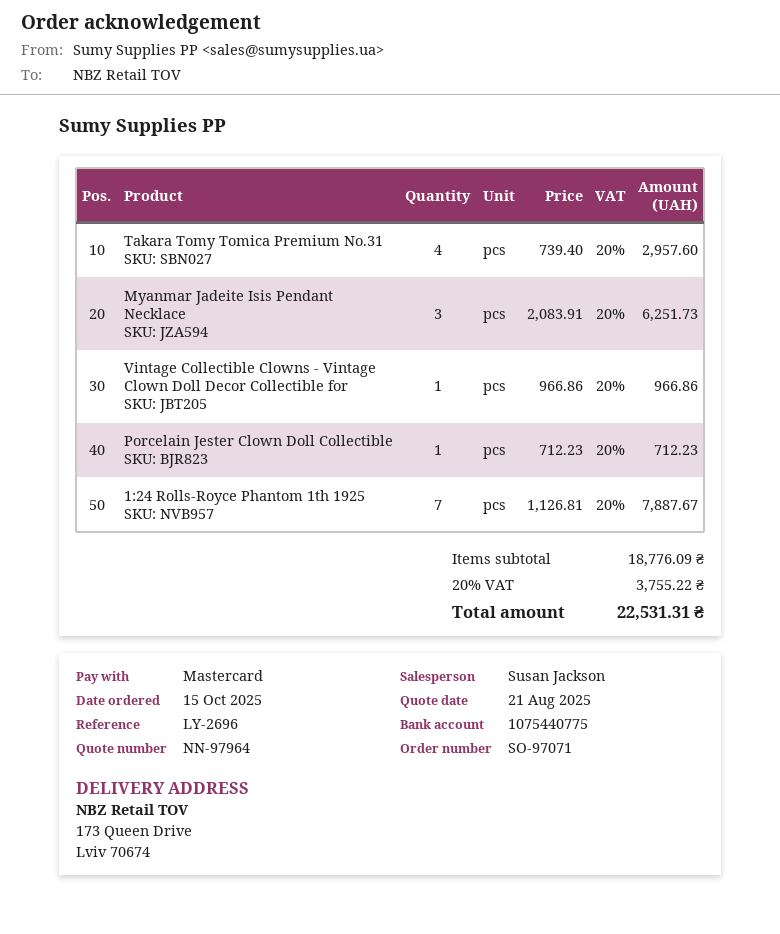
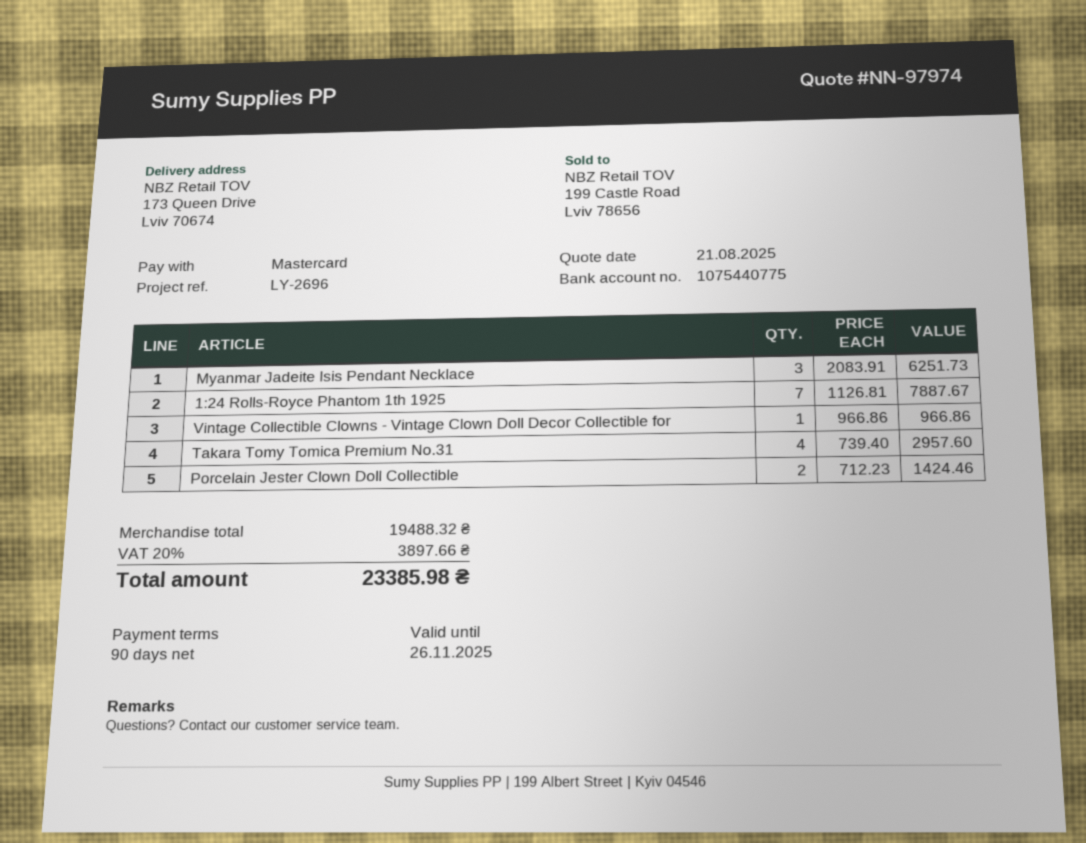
quote number: NN-97964 -> NN-97974
Porcelain Jester Clown Doll Collectible: 1 x 712.23 = 712.23 -> 2 x 712.23 = 1424.46
subtotal: 18776.09 -> 19488.32
tax: 20% = 3755.22 -> 20% = 3897.66
total: 22531.31 -> 23385.98

